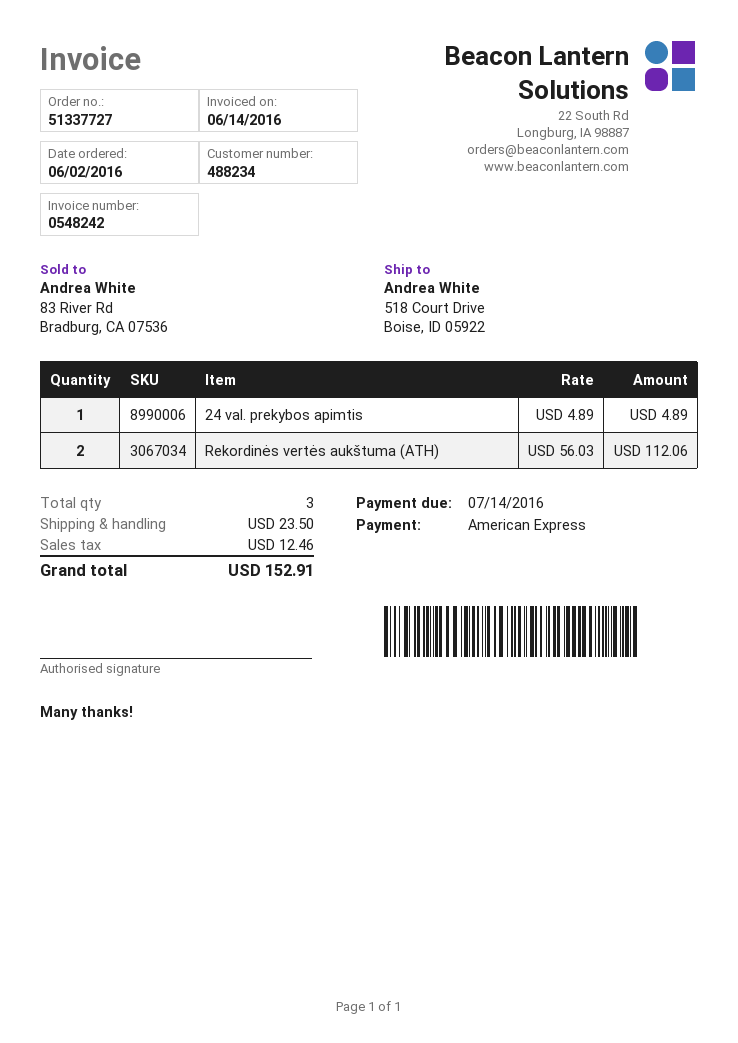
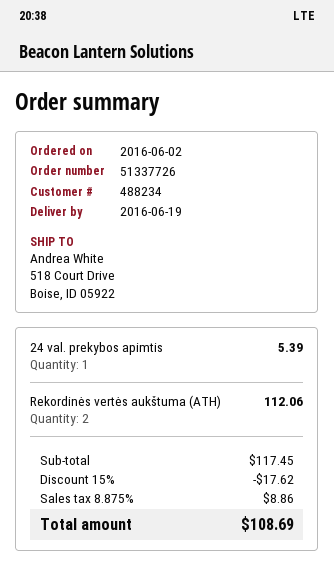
order number: 51337727 -> 51337726
24 val. prekybos apimtis: 1 for 4.89 -> 1 for 5.39
discount: none -> 15% = 17.62
shipping: 23.50 -> none
tax: 12.46 -> 8.86
total: 152.91 -> 108.69

